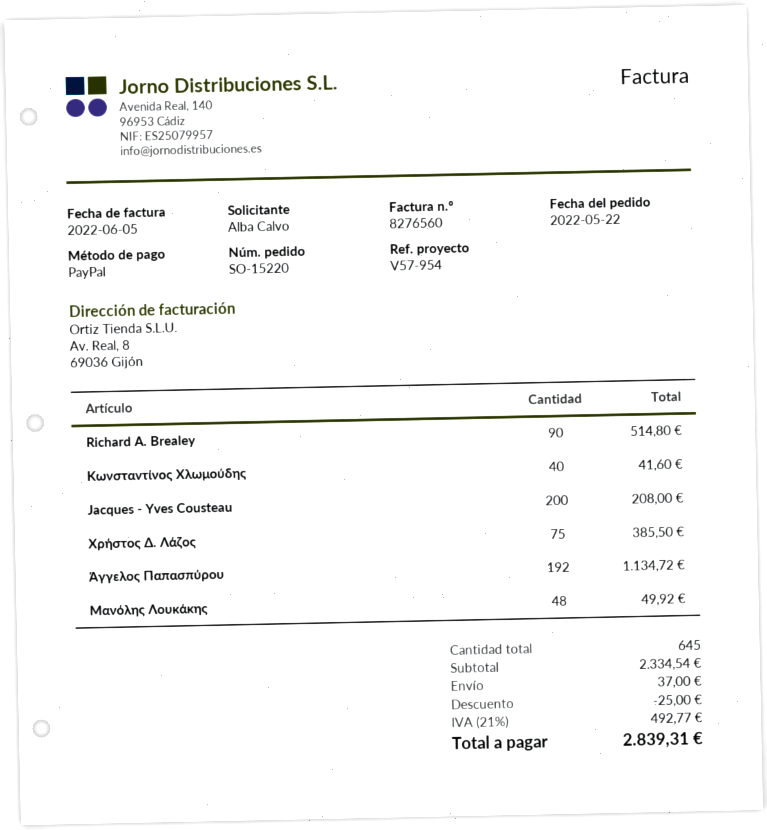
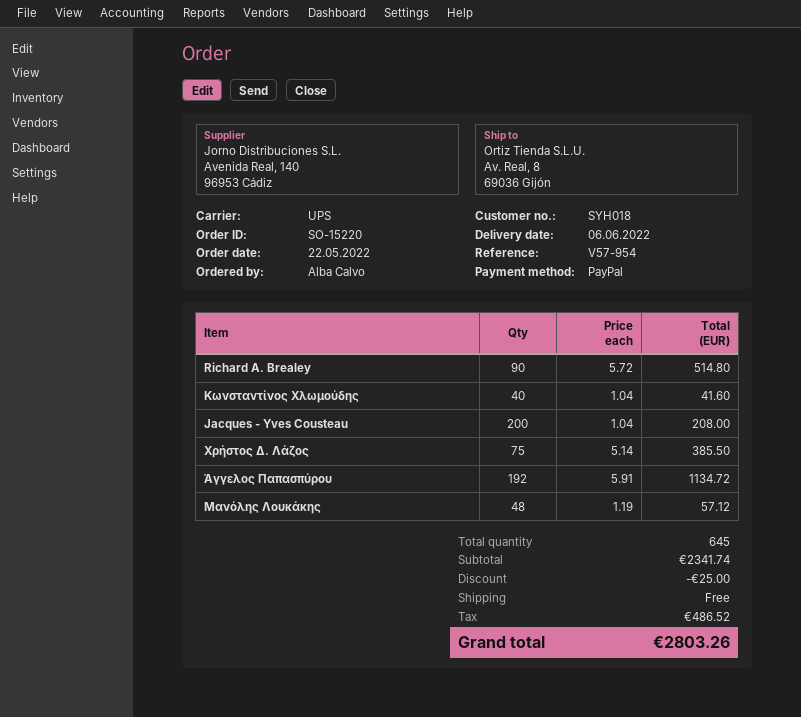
Μανόλης Λουκάκης: 48 for 49.92 -> 48 for 57.12
subtotal: 2334.54 -> 2341.74
shipping: 37.00 -> 0.00
tax: 492.77 -> 486.52
total: 2839.31 -> 2803.26

